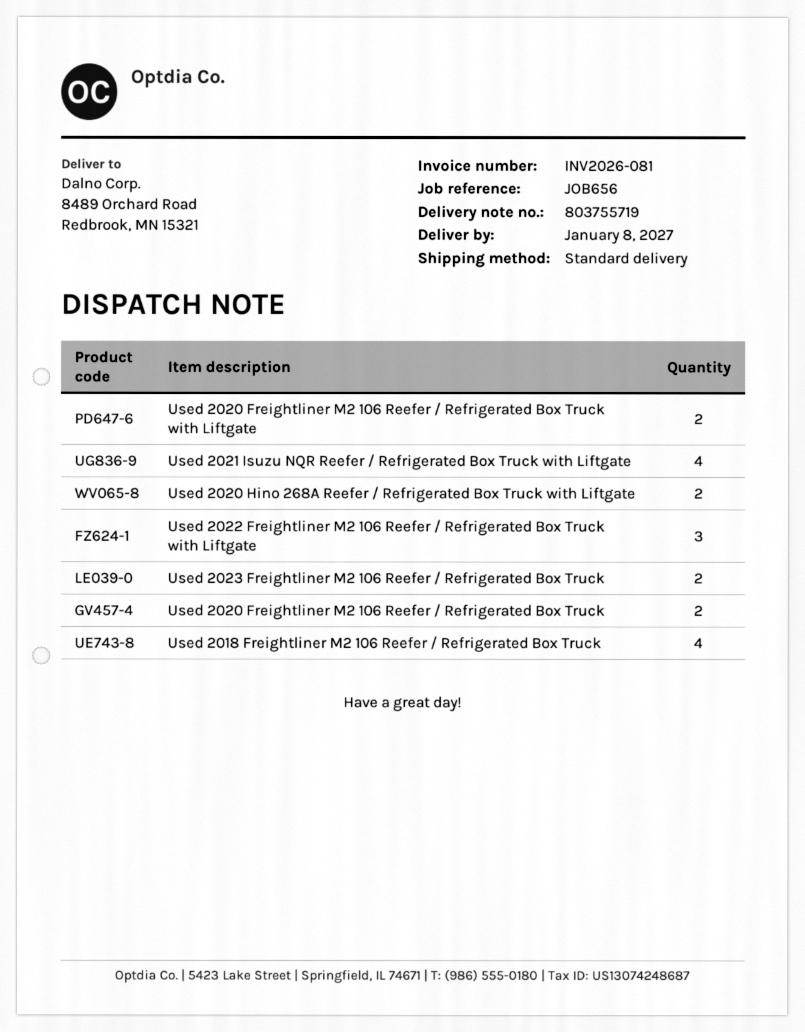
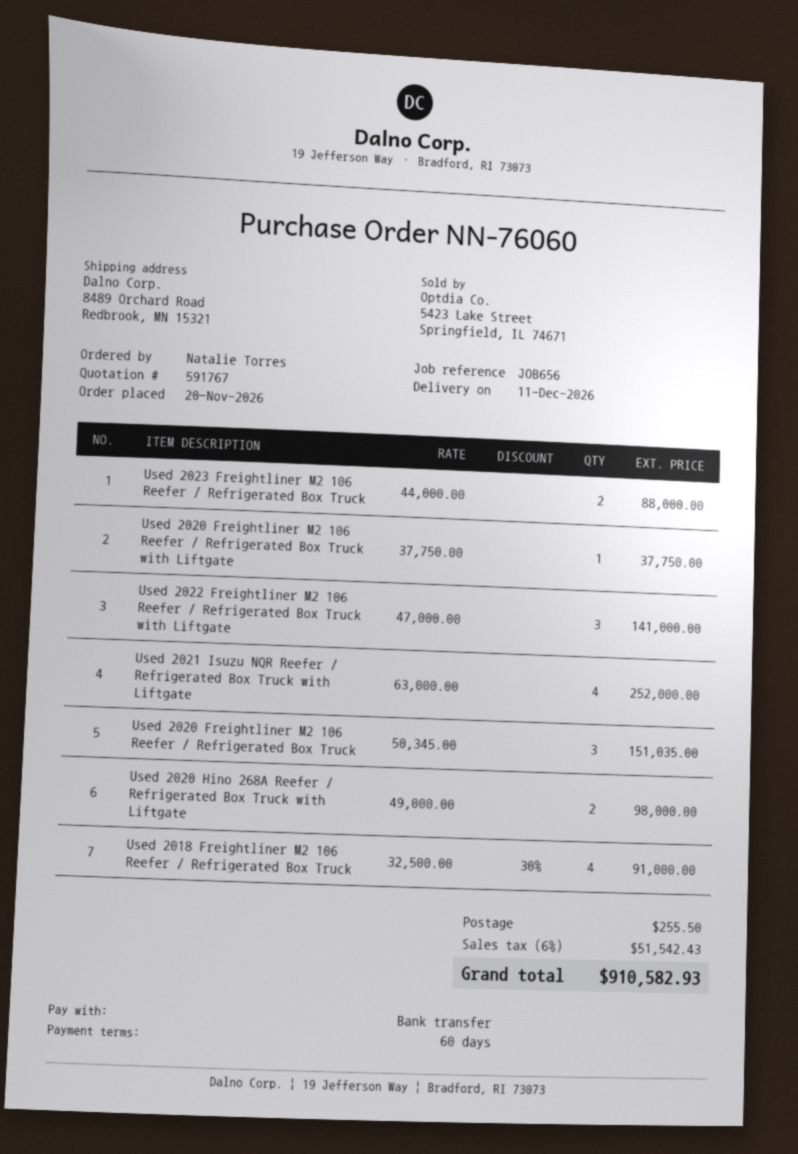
delivery date: 2027-01-08 -> 2026-12-11
Used 2020 Freightliner M2 106 Reefer / Refrigerated Box Truck with Liftgate: 2 -> 1
Used 2020 Freightliner M2 106 Reefer / Refrigerated Box Truck: 2 -> 3

